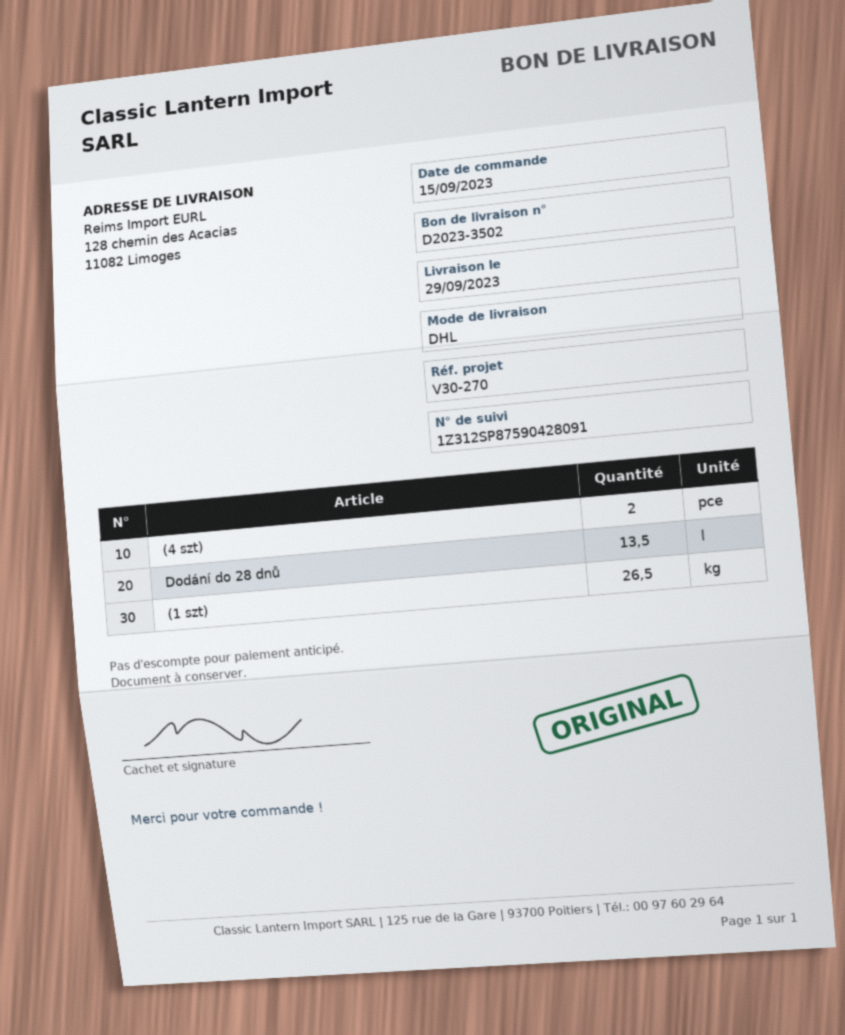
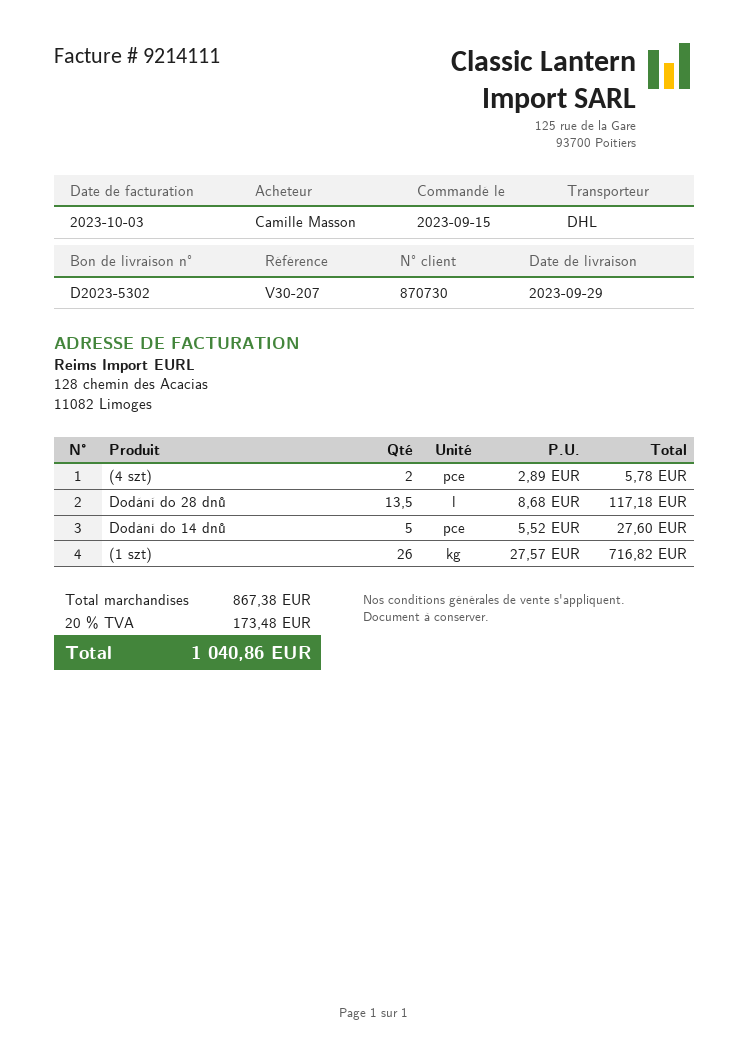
delivery note number: D2023-3502 -> D2023-5302
reference: V30-270 -> V30-207
(1 szt): 26.5 -> 26
Dodání do 14 dnů: none -> 5

